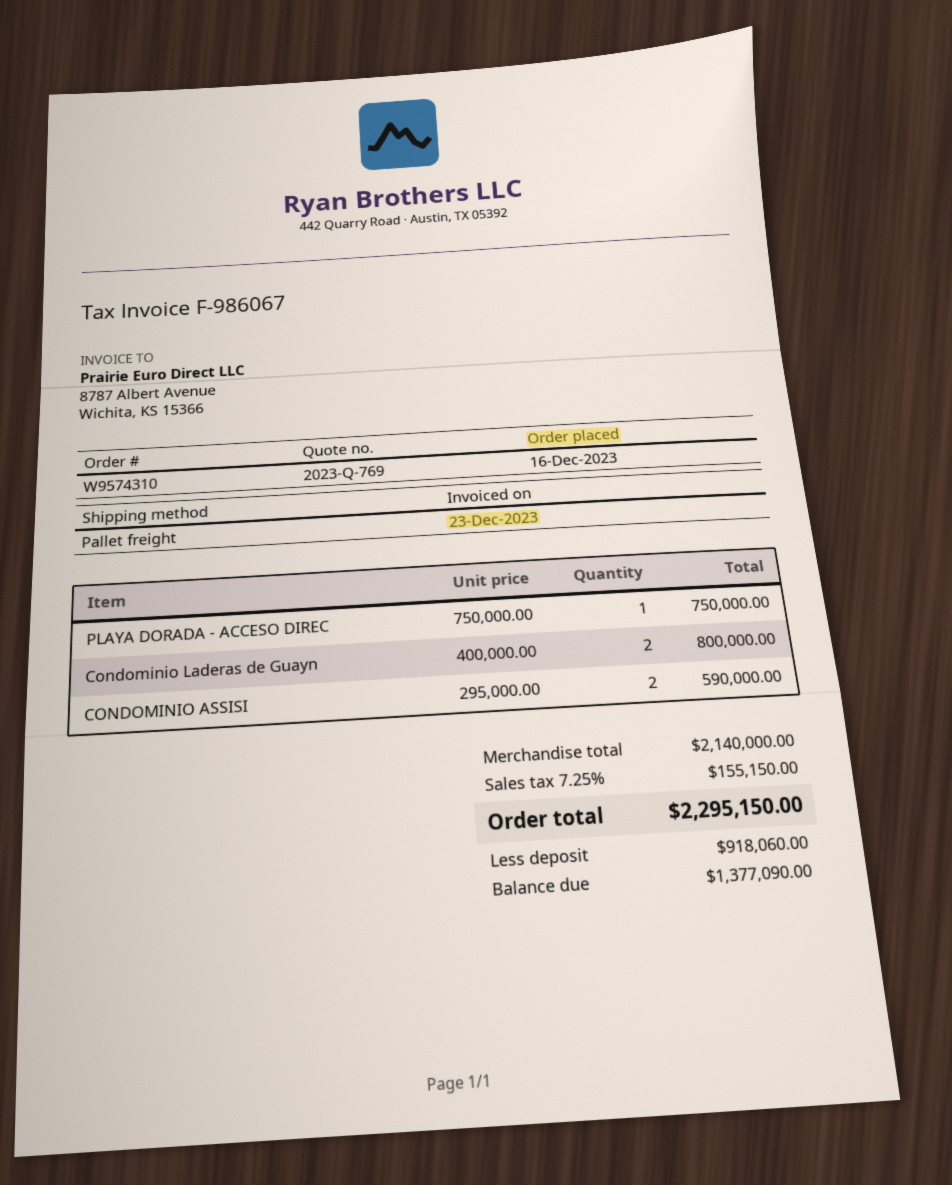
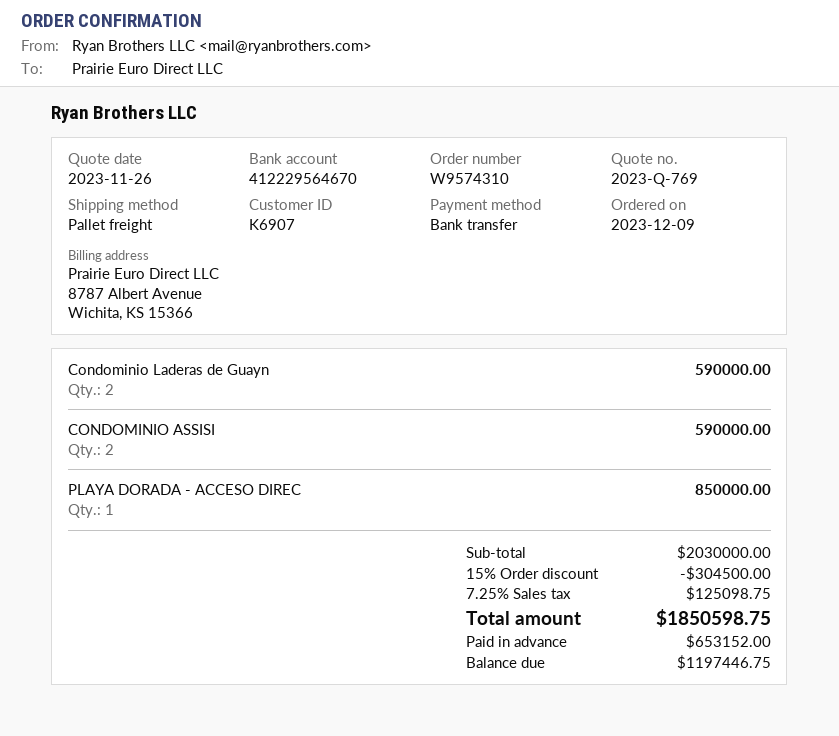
order date: 2023-12-16 -> 2023-12-09
PLAYA DORADA - ACCESO DIREC: 1 for 750000.00 -> 1 for 850000.00
Condominio Laderas de Guayn: 2 for 800000.00 -> 2 for 590000.00
subtotal: 2140000.00 -> 2030000.00
discount: none -> 15% = 304500.00
tax: 7.25% = 155150.00 -> 7.25% = 125098.75
total: 2295150.00 -> 1850598.75
deposit: 918060.00 -> 653152.00
balance: 1377090.00 -> 1197446.75

